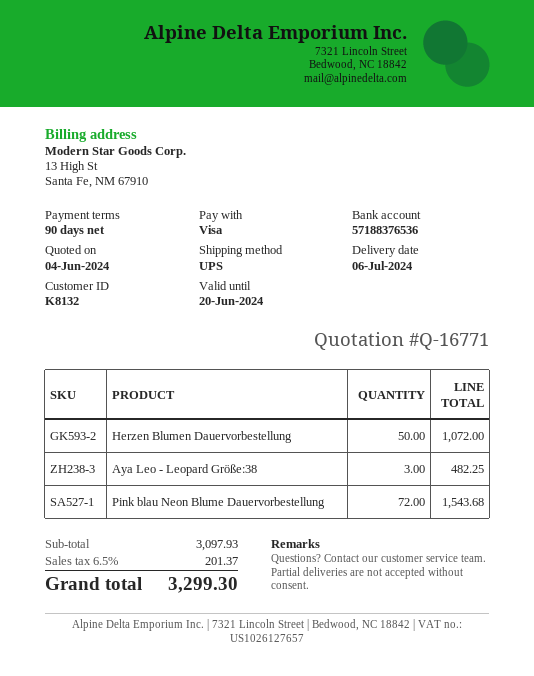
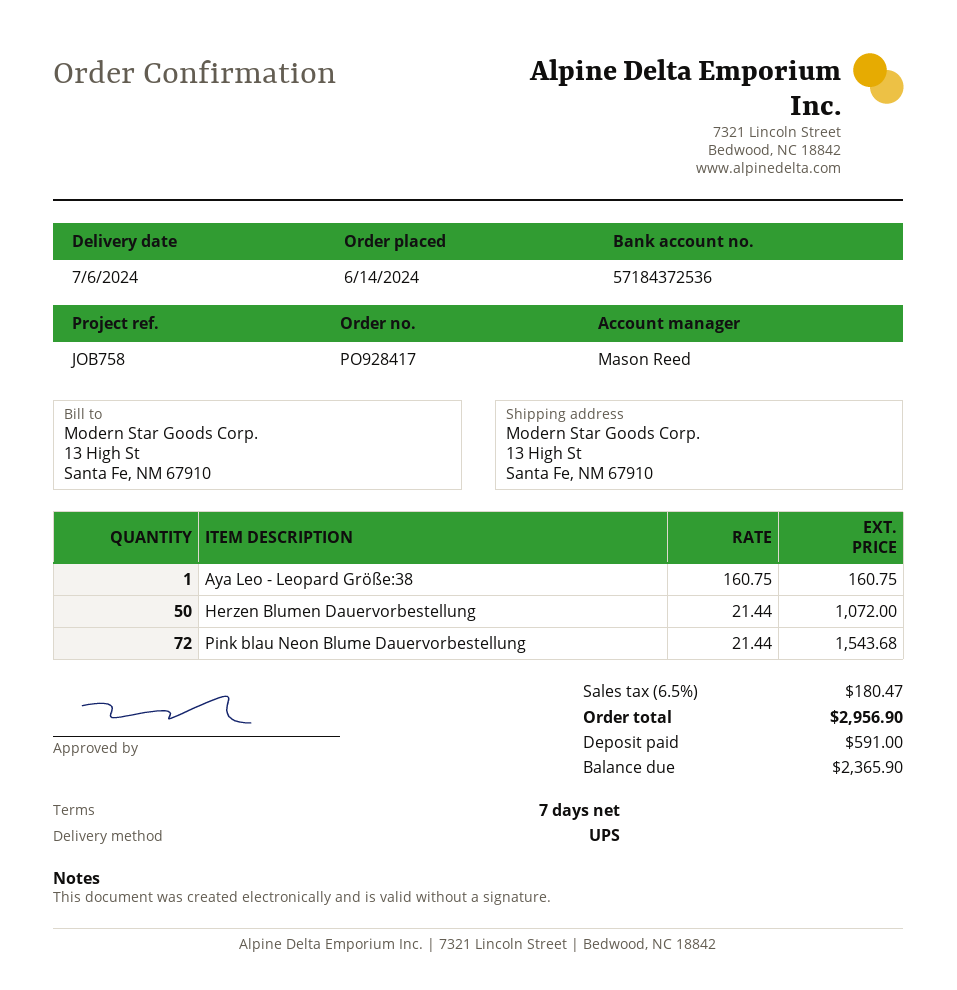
payment terms: 90 days -> 7 days
bank account: 57188376536 -> 57184372536
Aya Leo - Leopard Größe:38: 3 for 482.25 -> 1 for 160.75
tax: 6.5% = 201.37 -> 6.5% = 180.47
total: 3299.30 -> 2956.90

